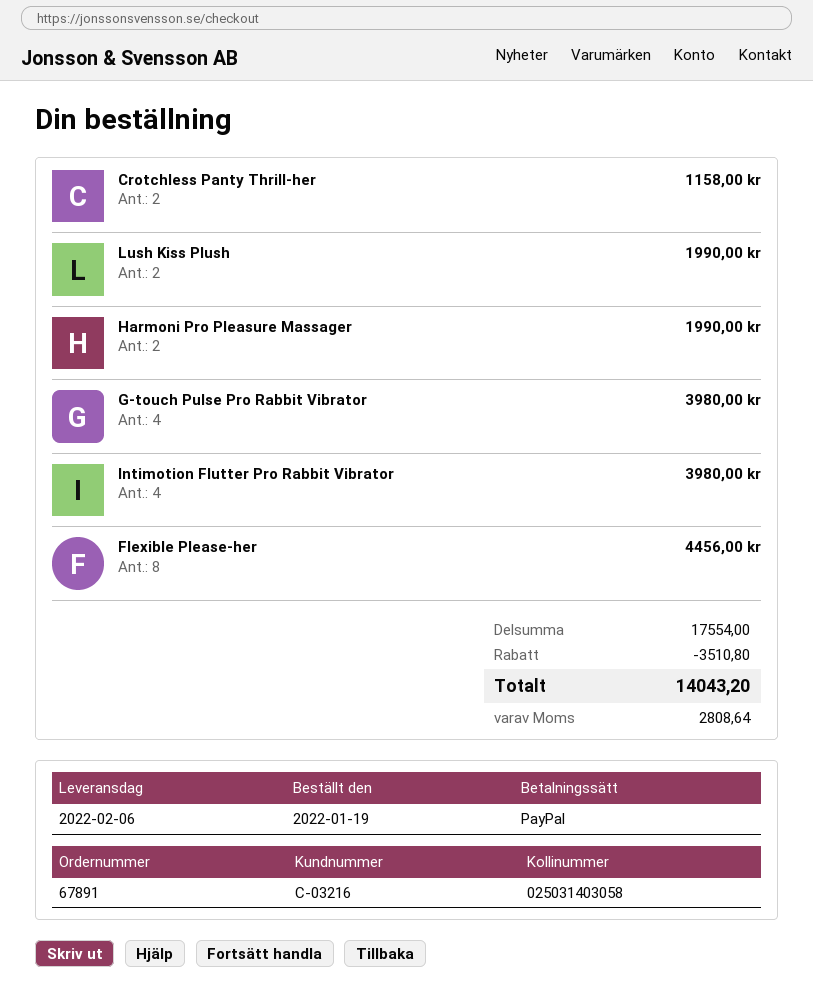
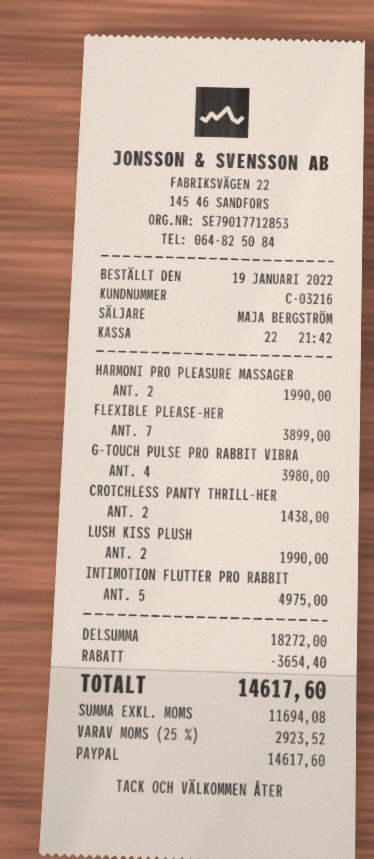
Crotchless Panty Thrill-her: 2 for 1158.00 -> 2 for 1438.00
Intimotion Flutter Pro Rabbit Vibrator: 4 for 3980.00 -> 5 for 4975.00
Flexible Please-her: 8 for 4456.00 -> 7 for 3899.00
subtotal: 17554.00 -> 18272.00
discount: 3510.80 -> 3654.40
tax: 2808.64 -> 2923.52
total: 14043.20 -> 14617.60

